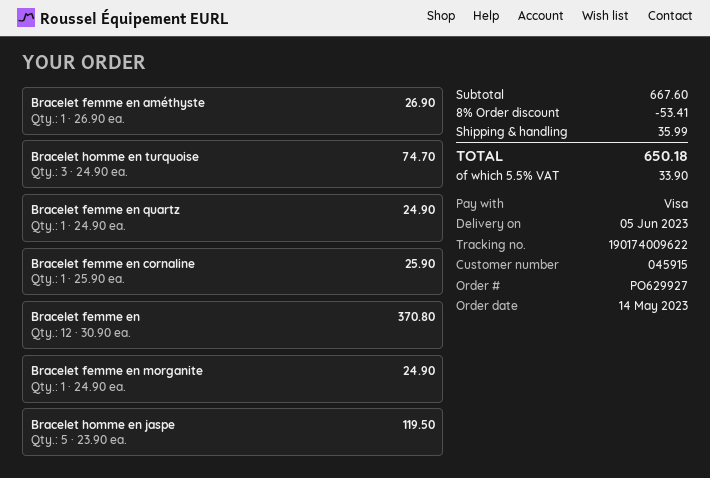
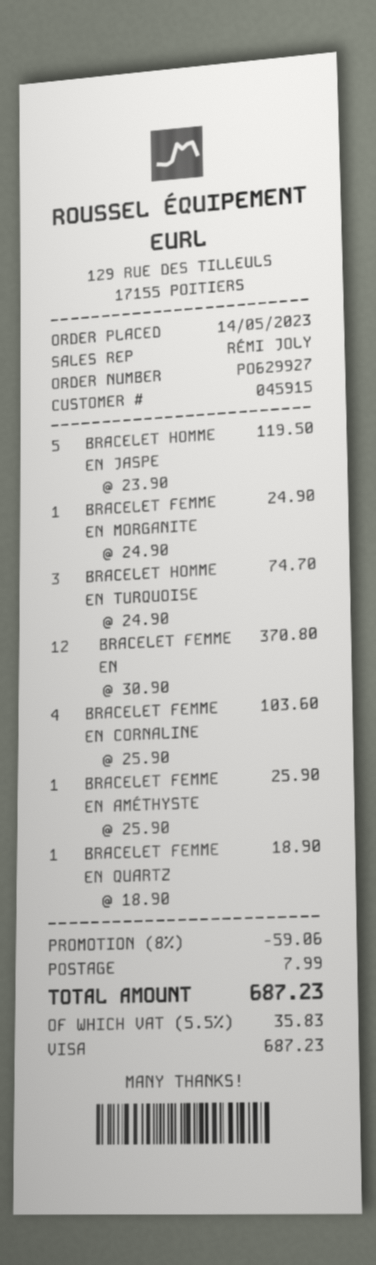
Bracelet femme en améthyste: 1 x 26.90 = 26.90 -> 1 x 25.90 = 25.90
Bracelet femme en quartz: 1 x 24.90 = 24.90 -> 1 x 18.90 = 18.90
Bracelet femme en cornaline: 1 x 25.90 = 25.90 -> 4 x 25.90 = 103.60
discount: 8% = 53.41 -> 8% = 59.06
shipping: 35.99 -> 7.99
tax: 5.5% = 33.90 -> 5.5% = 35.83
total: 650.18 -> 687.23

